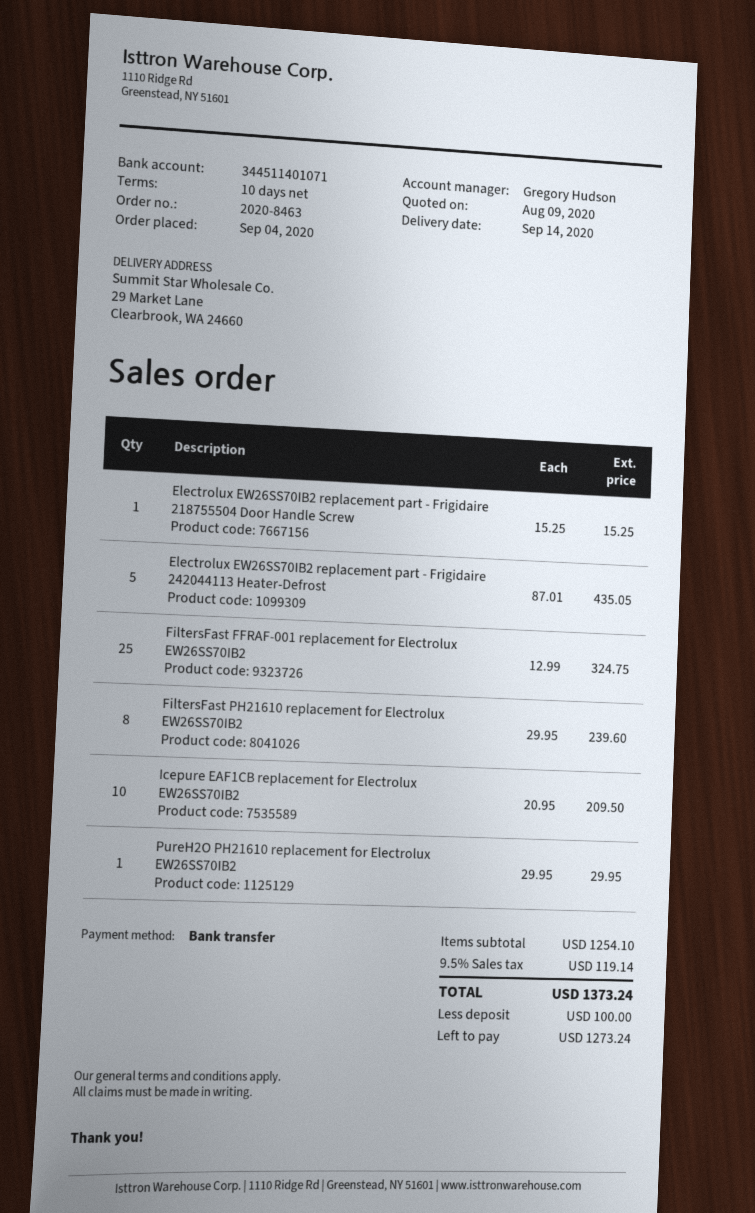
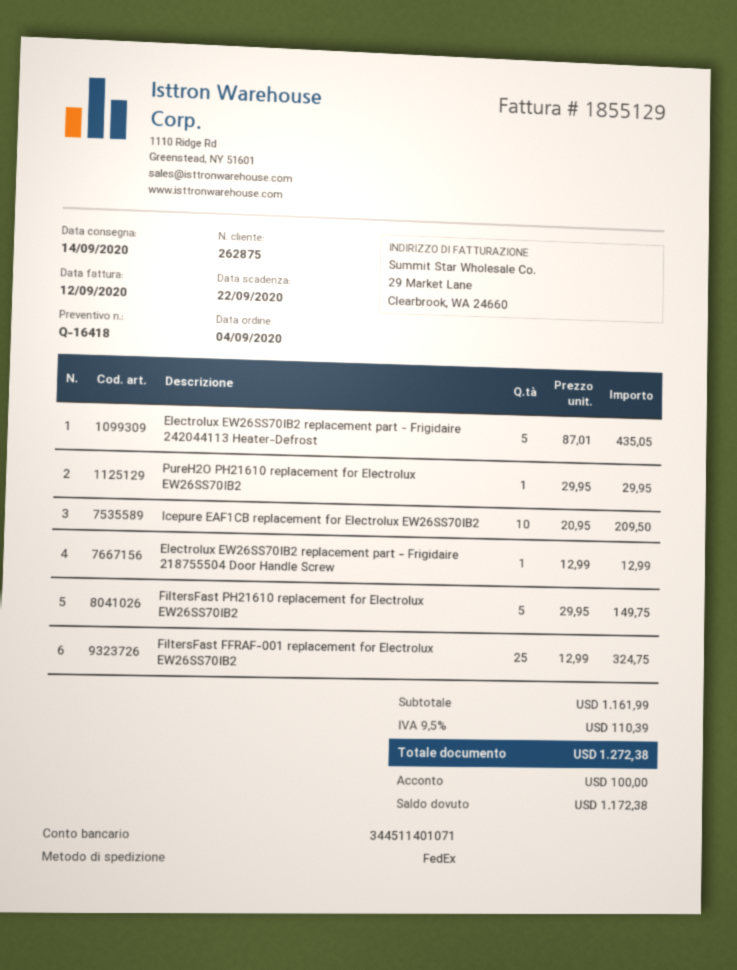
Electrolux EW26SS70IB2 replacement part - Frigidaire 218755504 Door Handle Screw: 1 x 15.25 = 15.25 -> 1 x 12.99 = 12.99
FiltersFast PH21610 replacement for Electrolux EW26SS70IB2: 8 x 29.95 = 239.60 -> 5 x 29.95 = 149.75
subtotal: 1254.10 -> 1161.99
tax: 9.5% = 119.14 -> 9.5% = 110.39
total: 1373.24 -> 1272.38
balance: 1273.24 -> 1172.38

